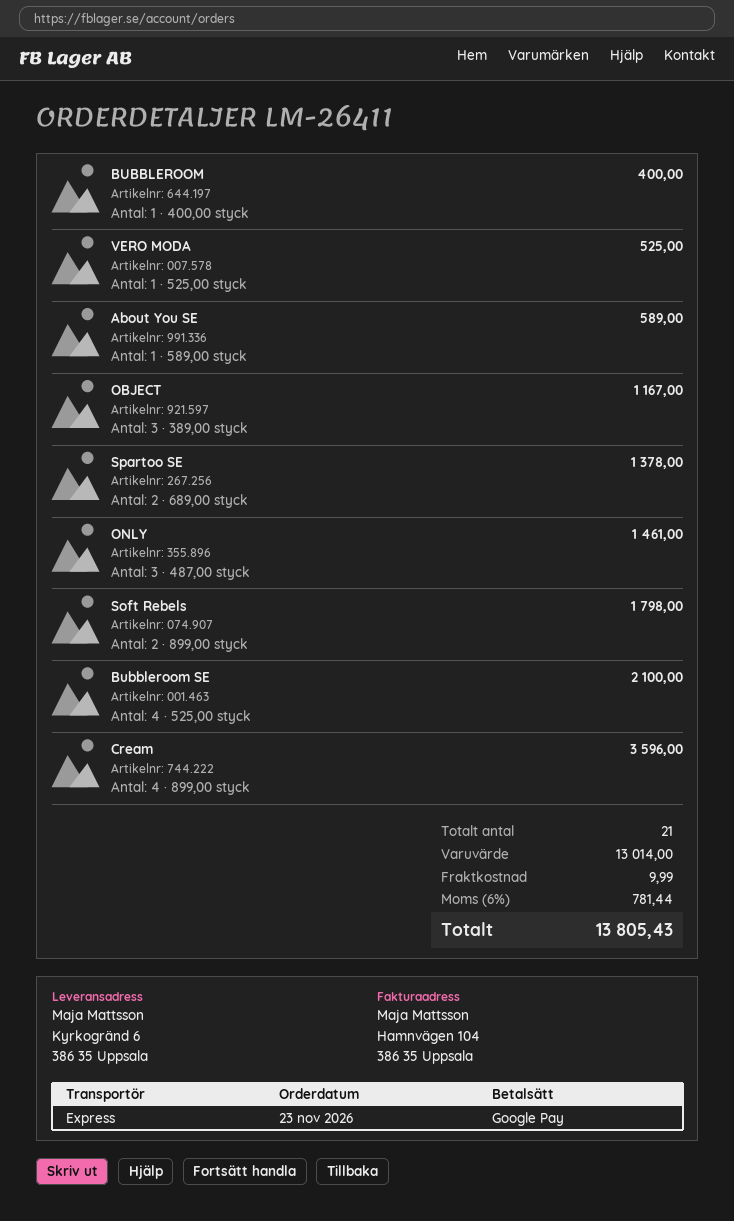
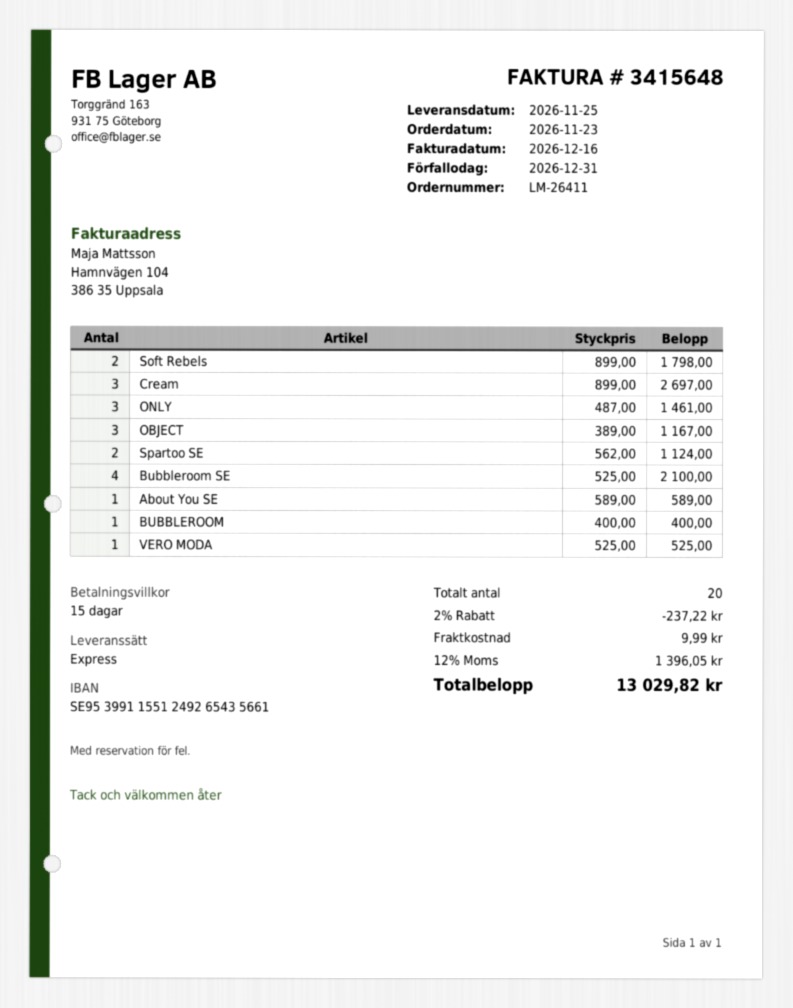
Spartoo SE: 2 x 689.00 = 1378.00 -> 2 x 562.00 = 1124.00
Cream: 4 x 899.00 = 3596.00 -> 3 x 899.00 = 2697.00
total quantity: 21 -> 20
discount: none -> 2% = 237.22
tax: 6% = 781.44 -> 12% = 1396.05
total: 13805.43 -> 13029.82

